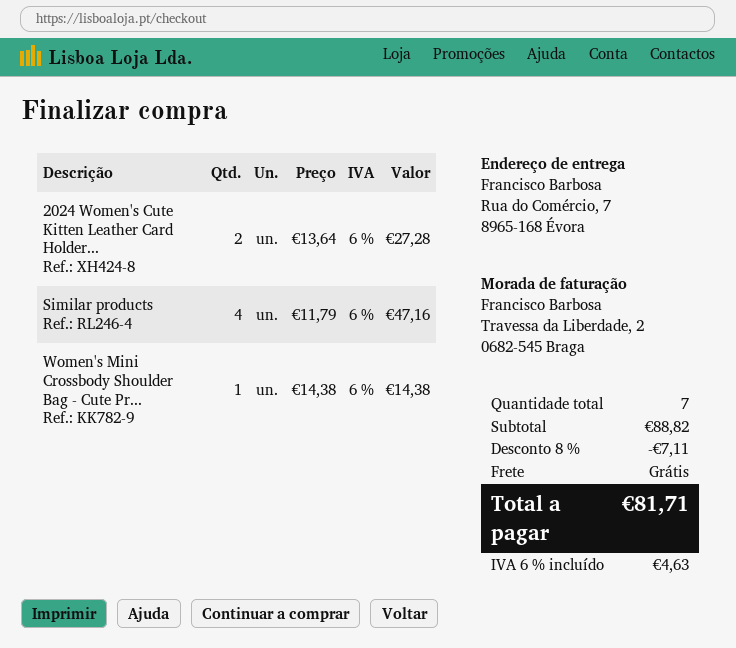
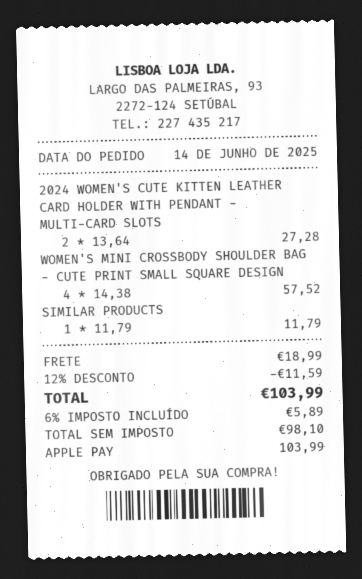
Similar products: 4 x 11.79 = 47.16 -> 1 x 11.79 = 11.79
Women's Mini Crossbody Shoulder Bag - Cute Pr...: 1 x 14.38 = 14.38 -> 4 x 14.38 = 57.52
discount: 8% = 7.11 -> 12% = 11.59
shipping: 0.00 -> 18.99
tax: 6% = 4.63 -> 6% = 5.89
total: 81.71 -> 103.99

